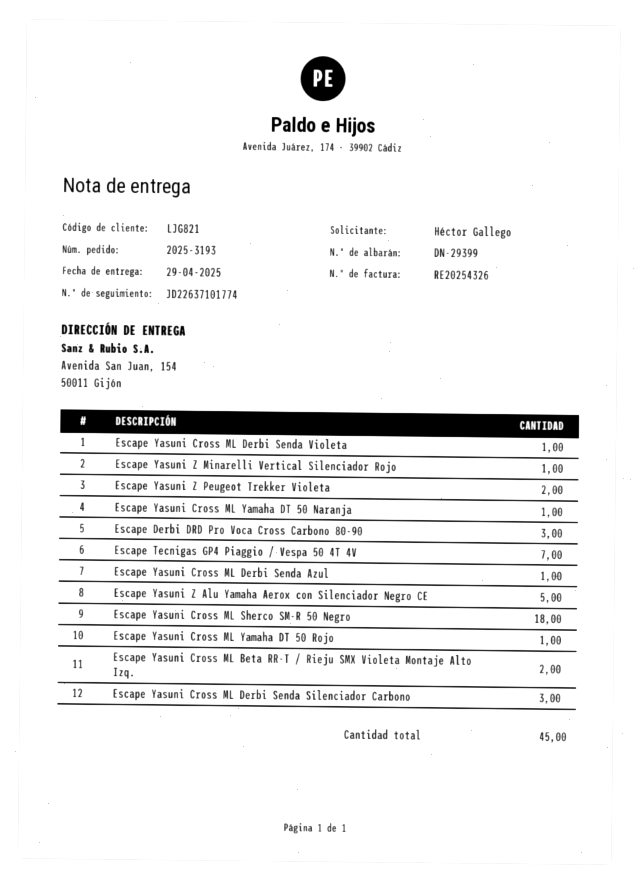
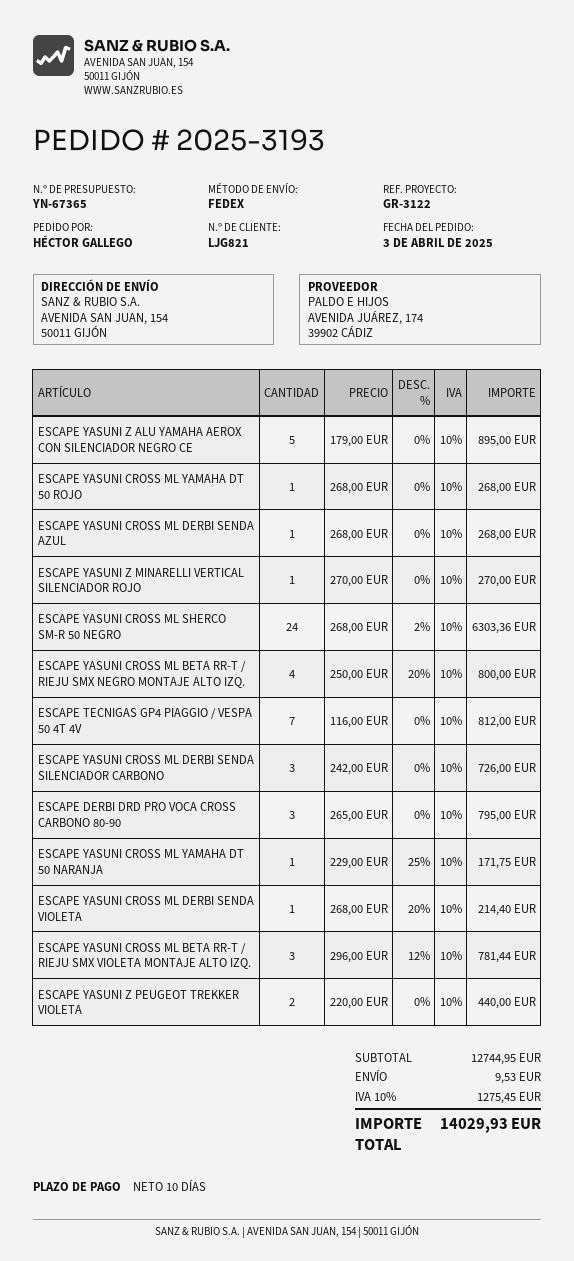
Escape Yasuni Cross ML Sherco SM-R 50 Negro: 18 -> 24
Escape Yasuni Cross ML Beta RR-T / Rieju SMX Violeta Montaje Alto Izq.: 2 -> 3
ESCAPE YASUNI CROSS ML BETA RR-T / RIEJU SMX NEGRO MONTAJE ALTO IZQ.: none -> 4

